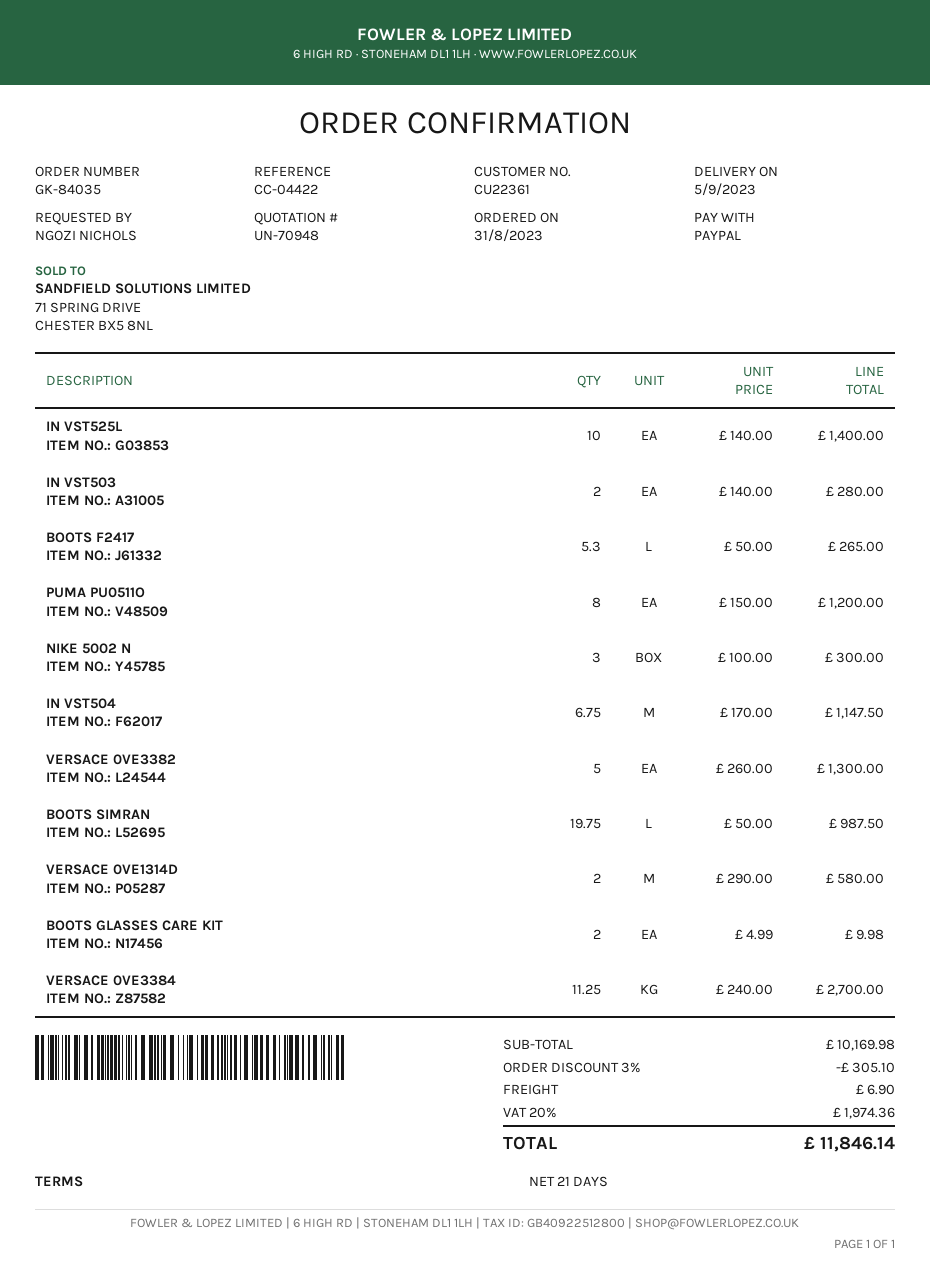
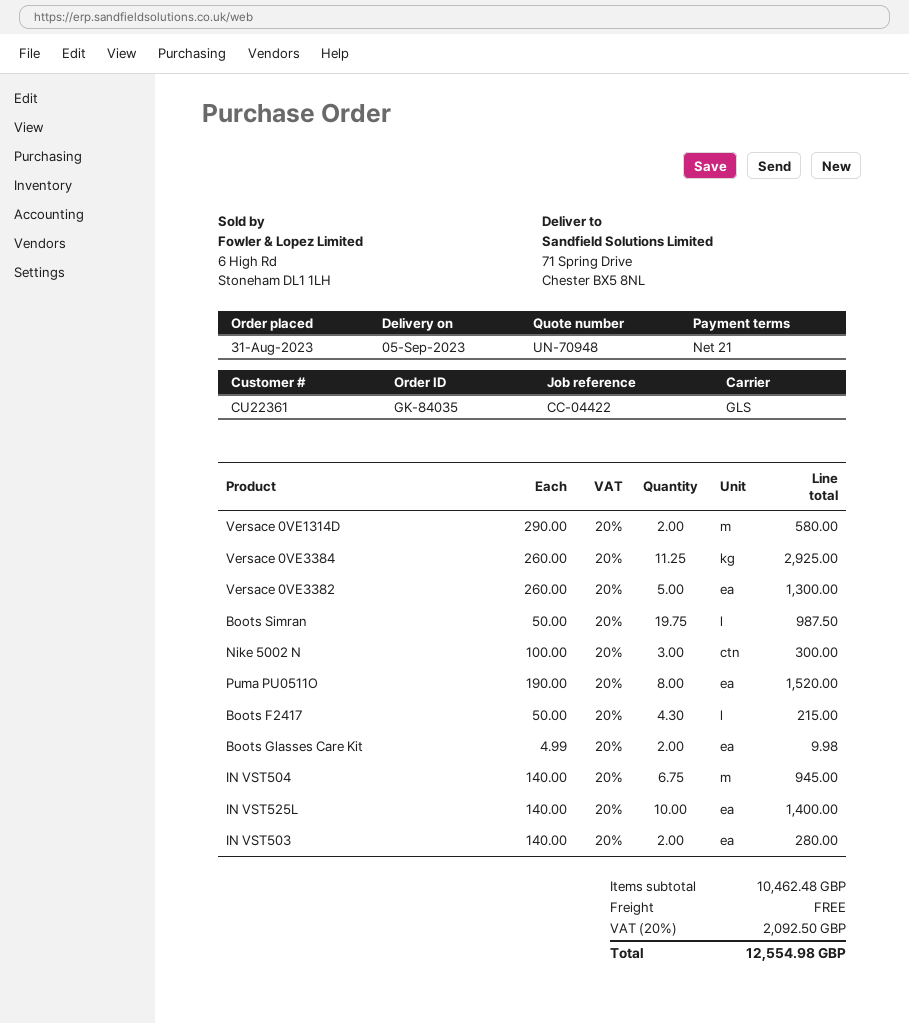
BOOTS F2417: 5.3 x 50.00 = 265.00 -> 4.3 x 50.00 = 215.00
PUMA PU0511O: 8 x 150.00 = 1200.00 -> 8 x 190.00 = 1520.00
IN VST504: 6.75 x 170.00 = 1147.50 -> 6.75 x 140.00 = 945.00
VERSACE 0VE3384: 11.25 x 240.00 = 2700.00 -> 11.25 x 260.00 = 2925.00
subtotal: 10169.98 -> 10462.48
discount: 3% = 305.10 -> none
shipping: 6.90 -> 0.00
tax: 20% = 1974.36 -> 20% = 2092.50
total: 11846.14 -> 12554.98

